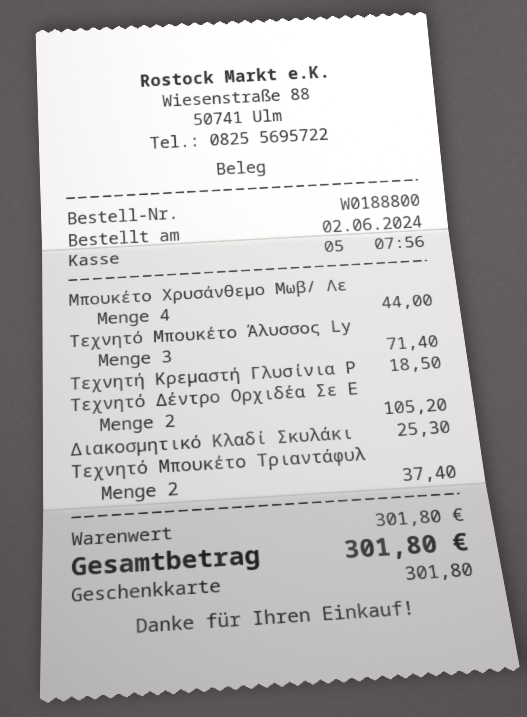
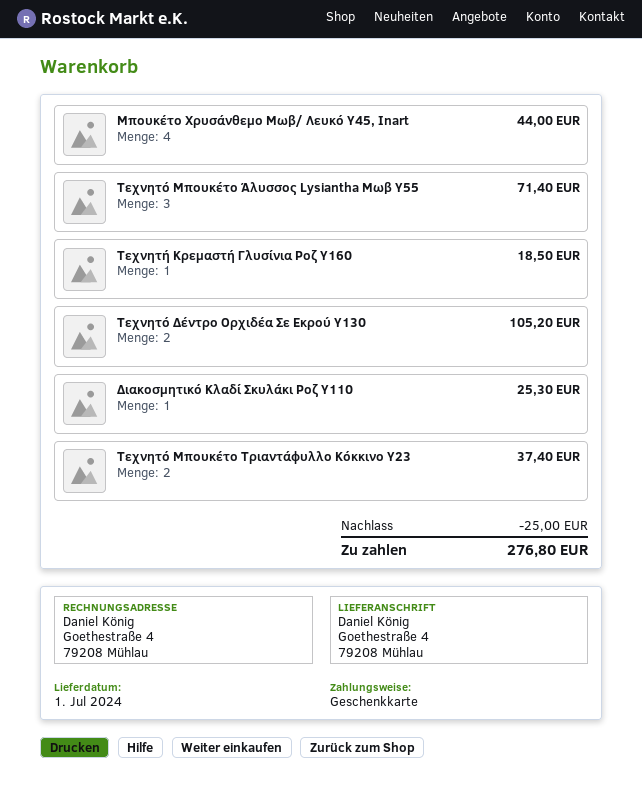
discount: none -> 25.00
total: 301.80 -> 276.80

